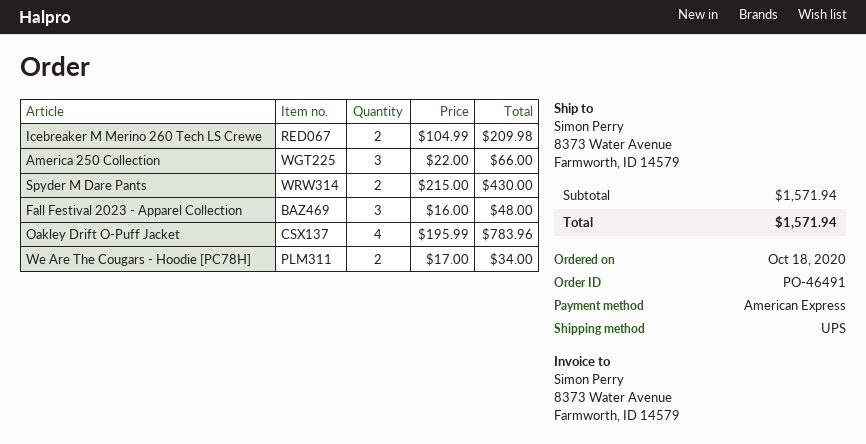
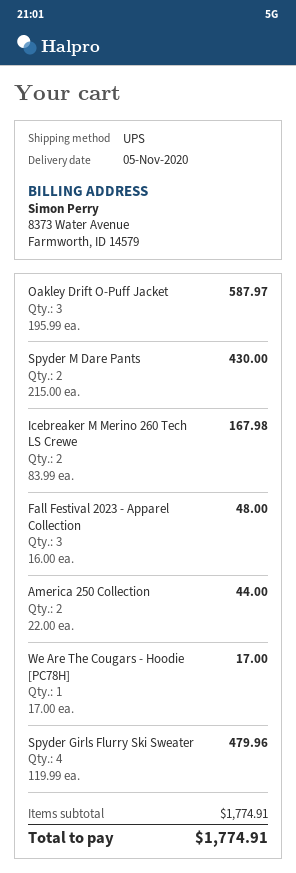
Icebreaker M Merino 260 Tech LS Crewe: 2 x 104.99 = 209.98 -> 2 x 83.99 = 167.98
America 250 Collection: 3 x 22.00 = 66.00 -> 2 x 22.00 = 44.00
Oakley Drift O-Puff Jacket: 4 x 195.99 = 783.96 -> 3 x 195.99 = 587.97
We Are The Cougars - Hoodie [PC78H]: 2 x 17.00 = 34.00 -> 1 x 17.00 = 17.00
Spyder Girls Flurry Ski Sweater: none -> 4 x 119.99 = 479.96
subtotal: 1571.94 -> 1774.91
total: 1571.94 -> 1774.91

